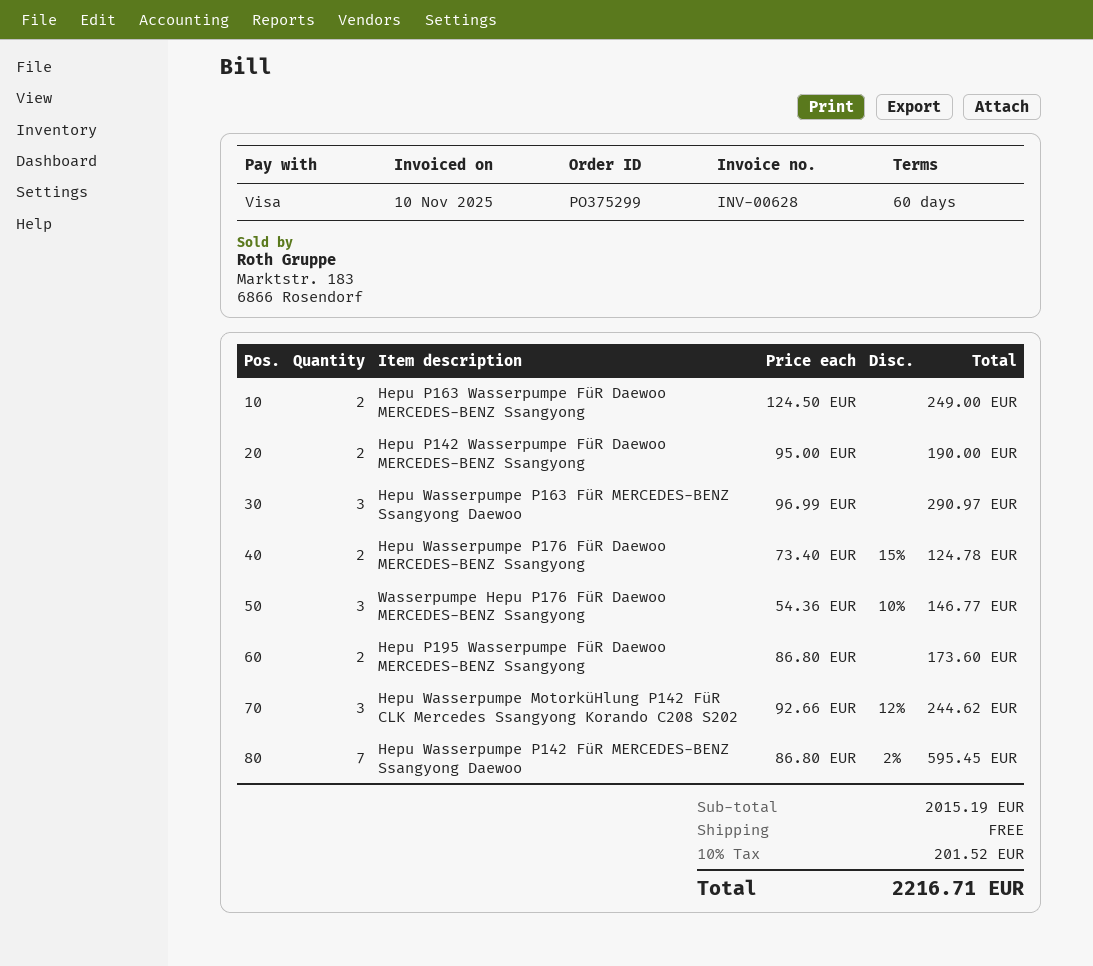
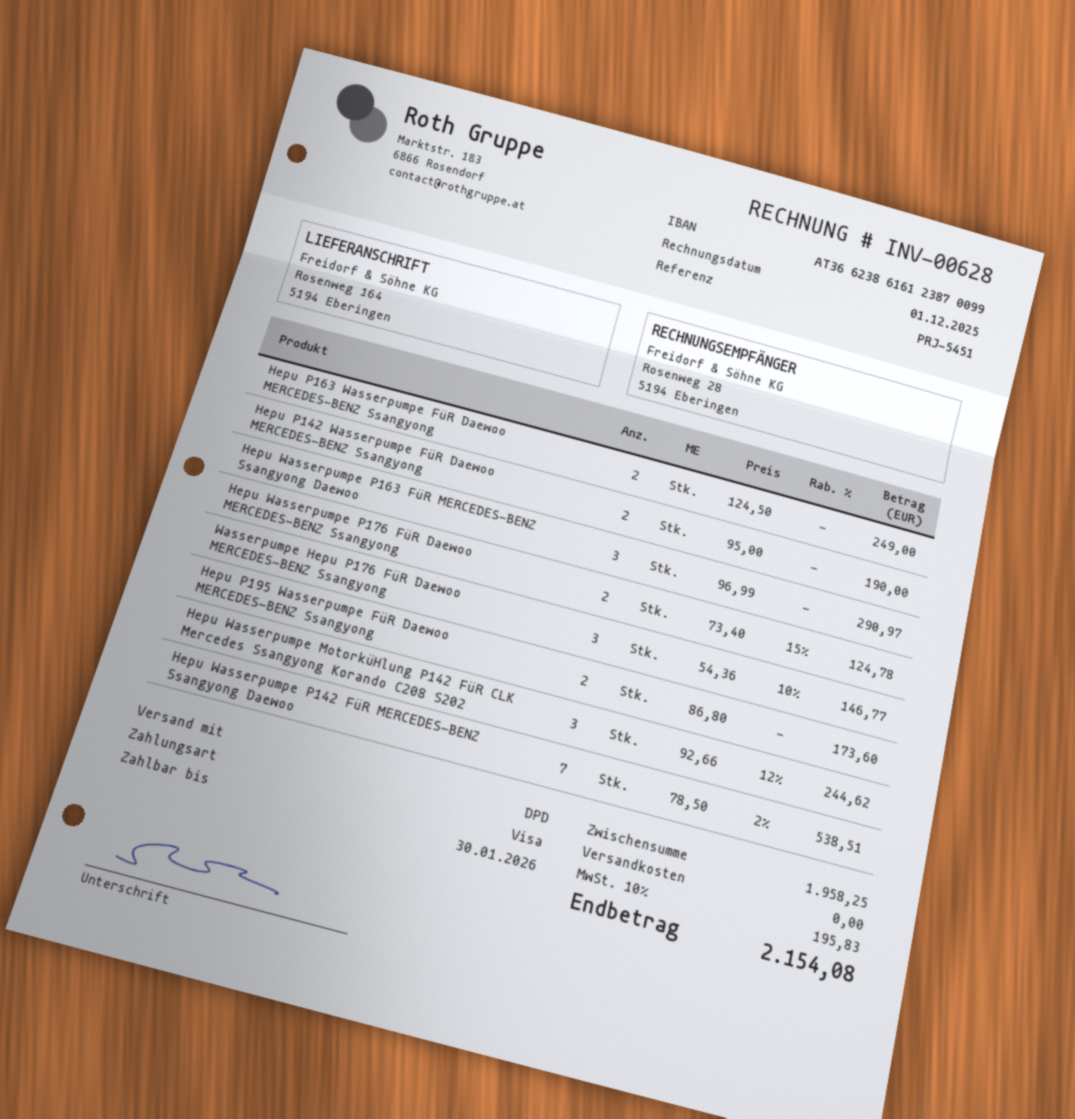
invoice date: 2025-11-10 -> 2025-12-01
Hepu Wasserpumpe P142 FüR MERCEDES-BENZ Ssangyong Daewoo: 7 x 86.80 - 2% = 595.45 -> 7 x 78.50 - 2% = 538.51
subtotal: 2015.19 -> 1958.25
tax: 10% = 201.52 -> 10% = 195.83
total: 2216.71 -> 2154.08

